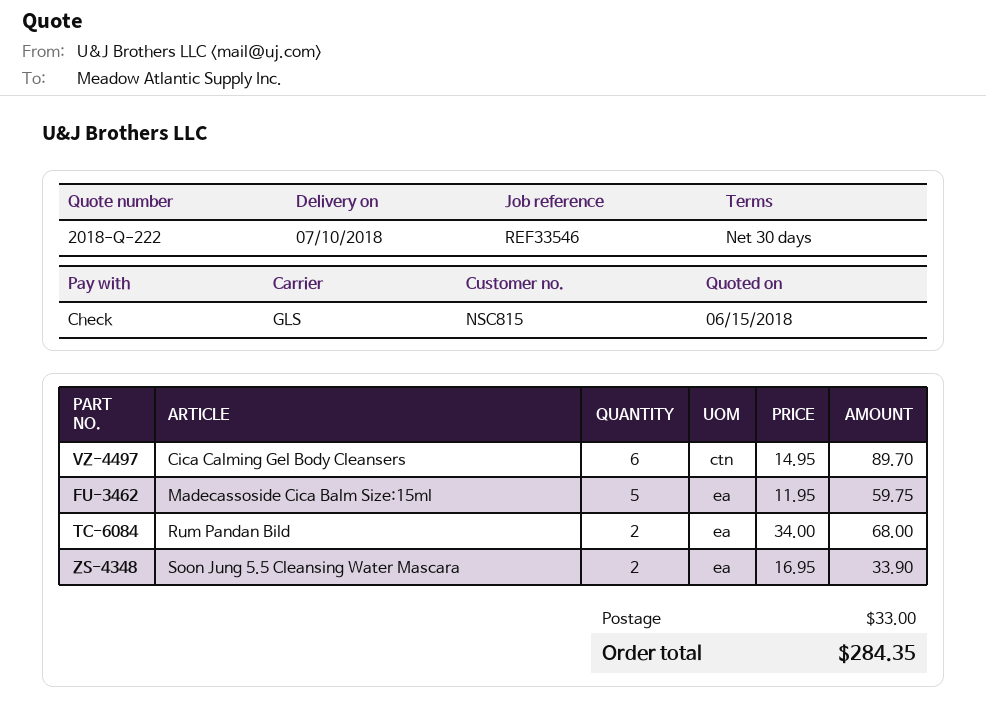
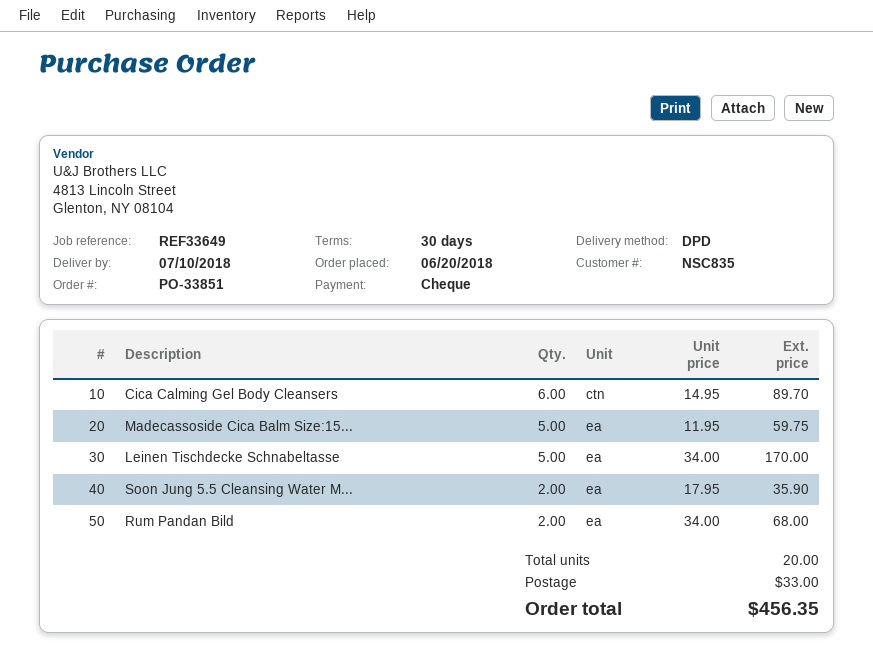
customer number: NSC815 -> NSC835
reference: REF33546 -> REF33649
shipping method: GLS -> DPD
Soon Jung 5.5 Cleansing Water Mascara: 2 x 16.95 = 33.90 -> 2 x 17.95 = 35.90
Leinen Tischdecke Schnabeltasse: none -> 5 x 34.00 = 170.00
total: 284.35 -> 456.35

